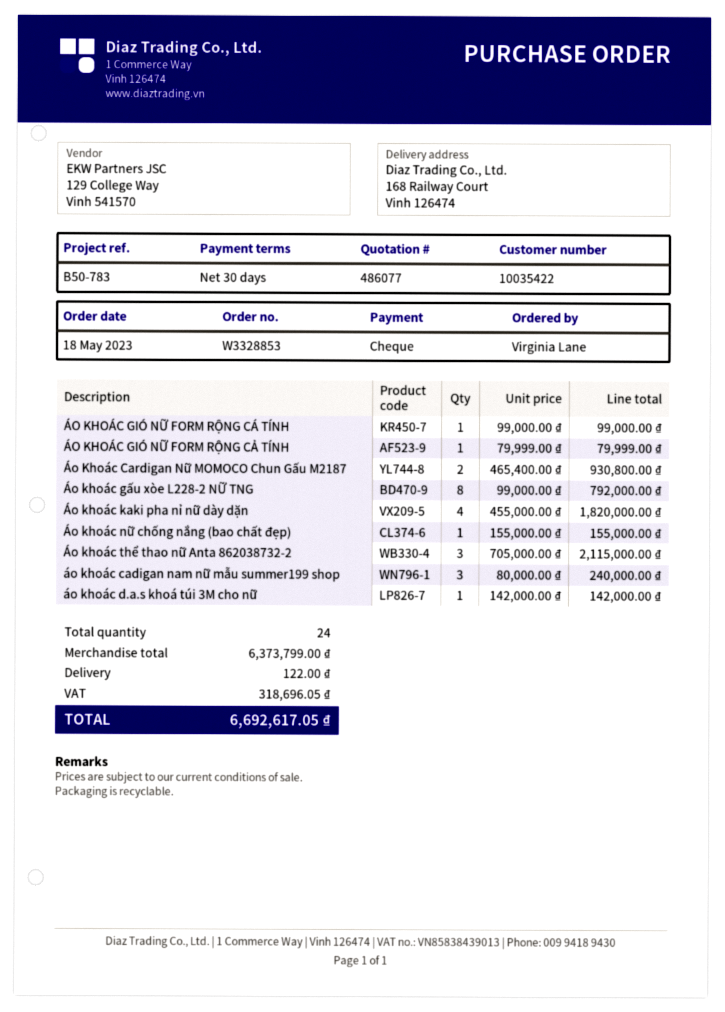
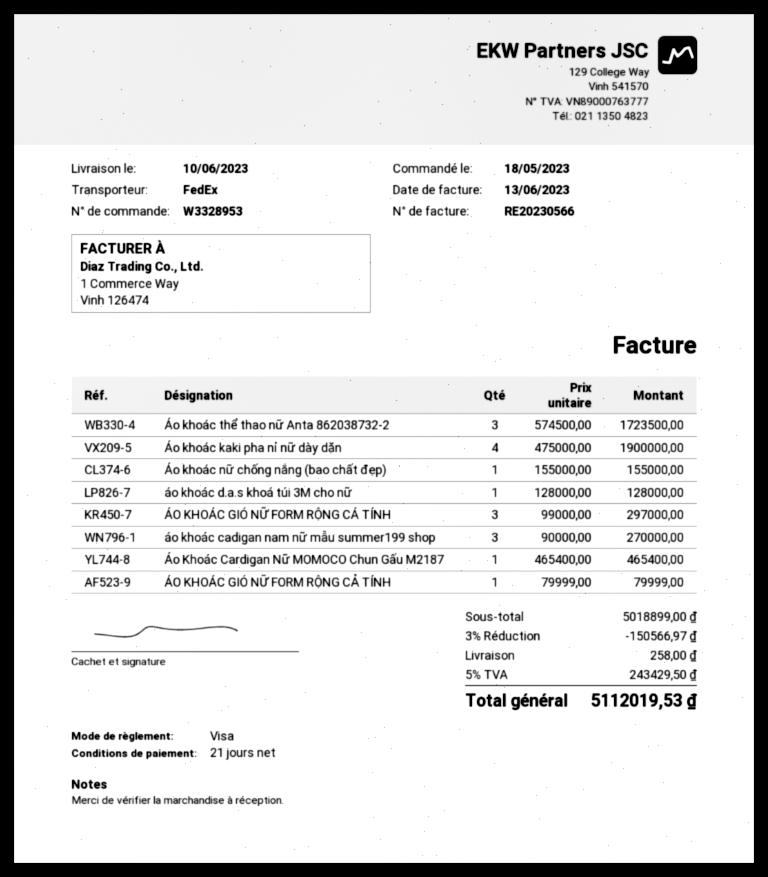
order number: W3328853 -> W3328953
payment terms: 30 days -> 21 days
payment method: cheque -> Visa
ÁO KHOÁC GIÓ NỮ FORM RỘNG CÁ TÍNH: 1 x 99000.00 = 99000.00 -> 3 x 99000.00 = 297000.00
Áo Khoác Cardigan Nữ MOMOCO Chun Gấu M2187: 2 x 465400.00 = 930800.00 -> 1 x 465400.00 = 465400.00
Áo khoác gấu xòe L228-2 NỮ TNG: 8 x 99000.00 = 792000.00 -> none
Áo khoác kaki pha nỉ nữ dày dặn: 4 x 455000.00 = 1820000.00 -> 4 x 475000.00 = 1900000.00
Áo khoác thể thao nữ Anta 862038732-2: 3 x 705000.00 = 2115000.00 -> 3 x 574500.00 = 1723500.00
áo khoác cadigan nam nữ mẫu summer199 shop: 3 x 80000.00 = 240000.00 -> 3 x 90000.00 = 270000.00
áo khoác d.a.s khoá túi 3M cho nữ: 1 x 142000.00 = 142000.00 -> 1 x 128000.00 = 128000.00
subtotal: 6373799.00 -> 5018899.00
discount: none -> 3% = 150566.97
shipping: 122.00 -> 258.00
tax: 318696.05 -> 243429.50
total: 6692617.05 -> 5112019.53

